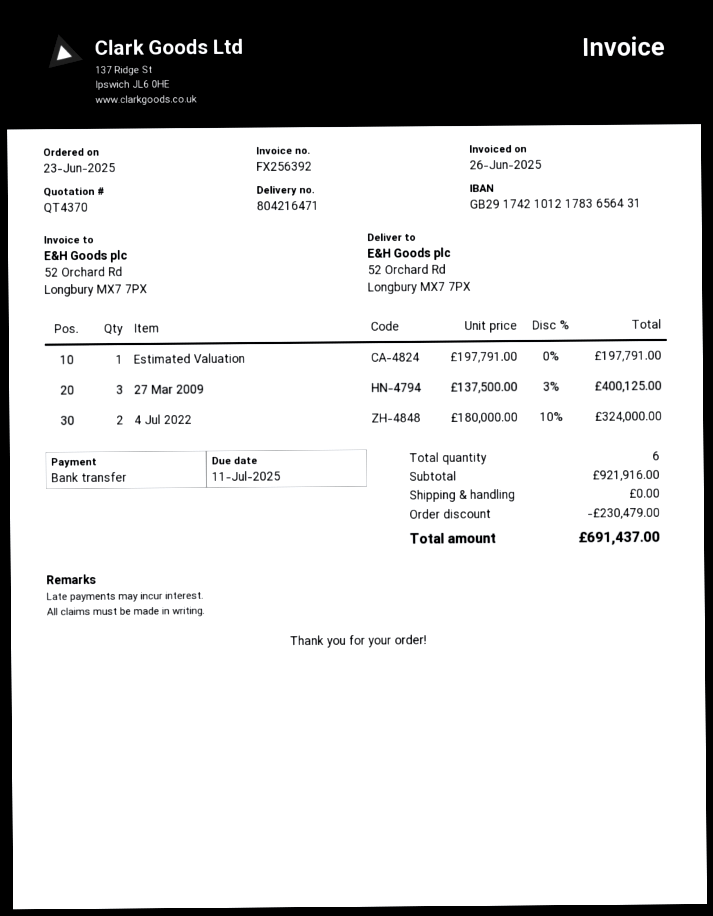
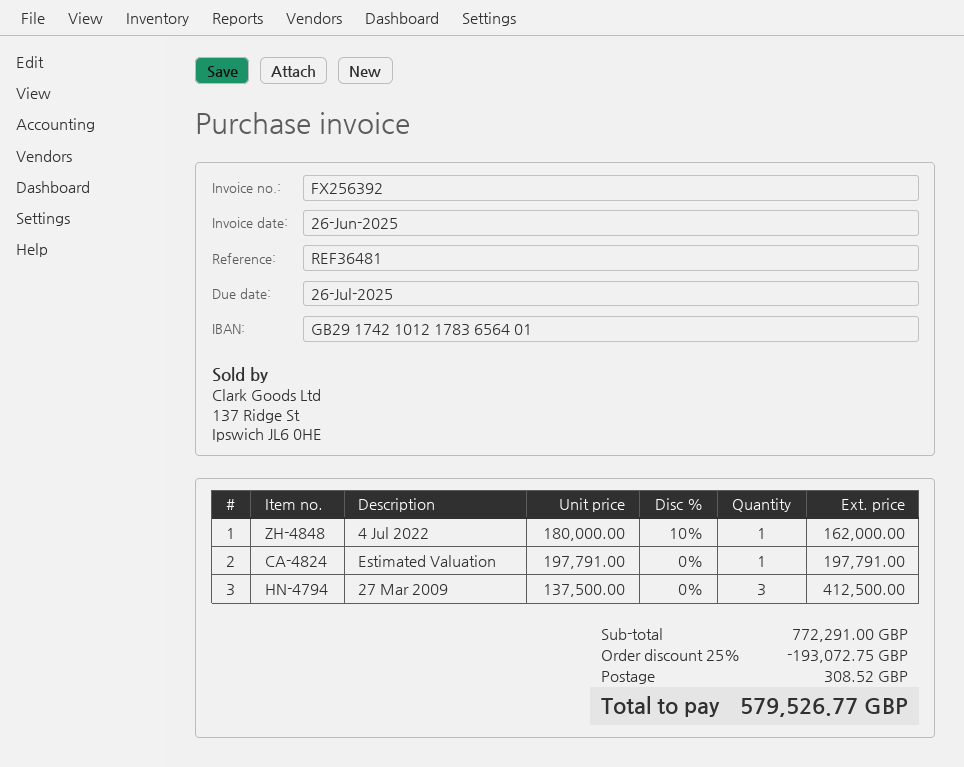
due date: 2025-07-11 -> 2025-07-26
bank account: GB29174210121783656431 -> GB29174210121783656401
27 Mar 2009: 3 x 137500.00 - 3% = 400125.00 -> 3 x 137500.00 = 412500.00
4 Jul 2022: 2 x 180000.00 - 10% = 324000.00 -> 1 x 180000.00 - 10% = 162000.00
subtotal: 921916.00 -> 772291.00
discount: 230479.00 -> 193072.75
shipping: 0.00 -> 308.52
total: 691437.00 -> 579526.77

